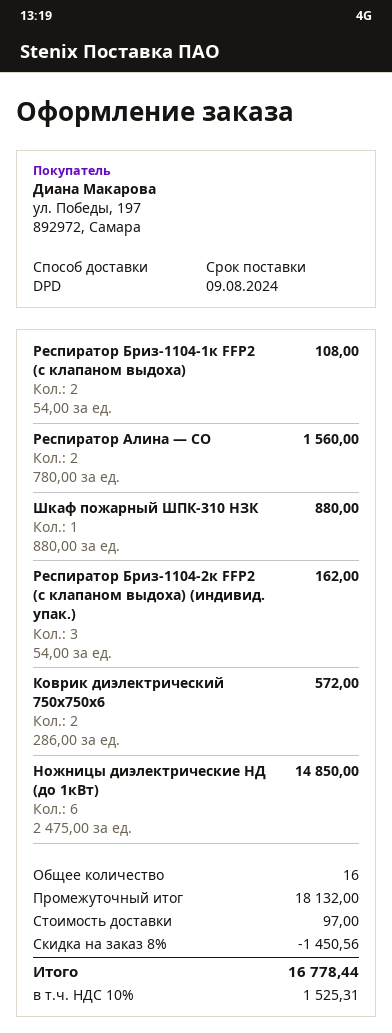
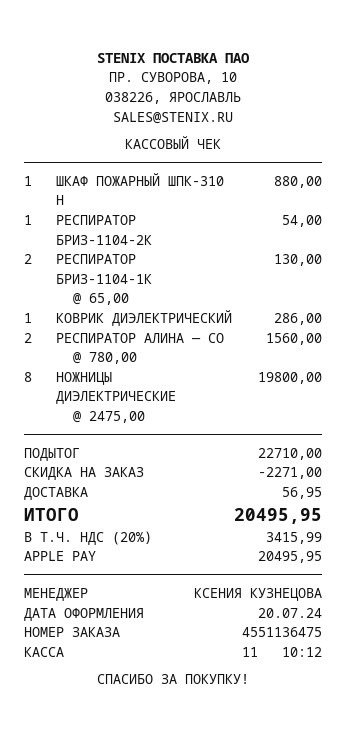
Респиратор Бриз-1104-1к FFP2 (с клапаном выдоха): 2 x 54.00 = 108.00 -> 2 x 65.00 = 130.00
Респиратор Бриз-1104-2к FFP2 (с клапаном выдоха) (индивид. упак.): 3 x 54.00 = 162.00 -> 1 x 54.00 = 54.00
Коврик диэлектрический 750x750x6: 2 x 286.00 = 572.00 -> 1 x 286.00 = 286.00
Ножницы диэлектрические НД (до 1кВт): 6 x 2475.00 = 14850.00 -> 8 x 2475.00 = 19800.00
subtotal: 18132.00 -> 22710.00
discount: 1450.56 -> 2271.00
shipping: 97.00 -> 56.95
tax: 10% = 1525.31 -> 20% = 3415.99
total: 16778.44 -> 20495.95

